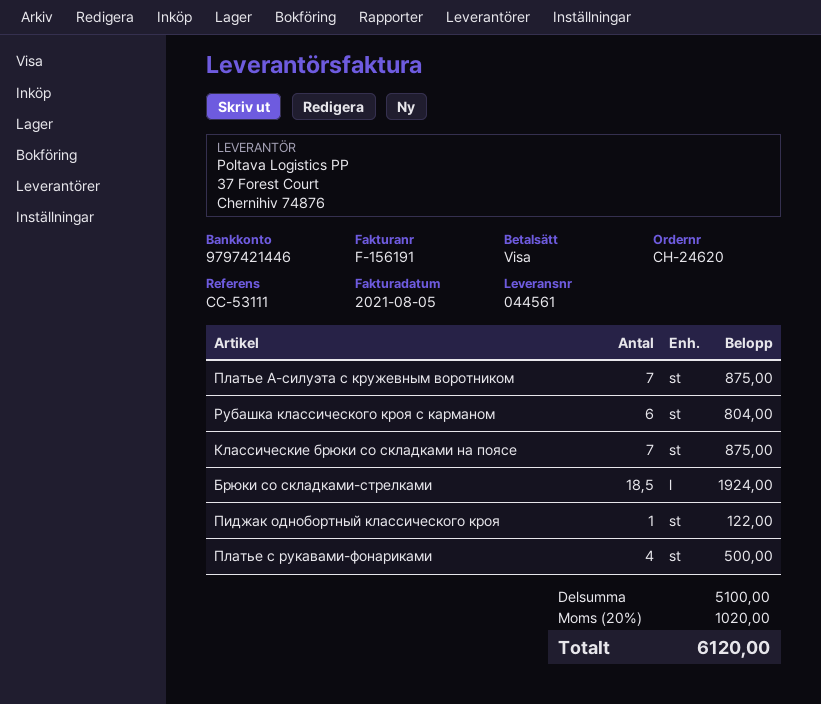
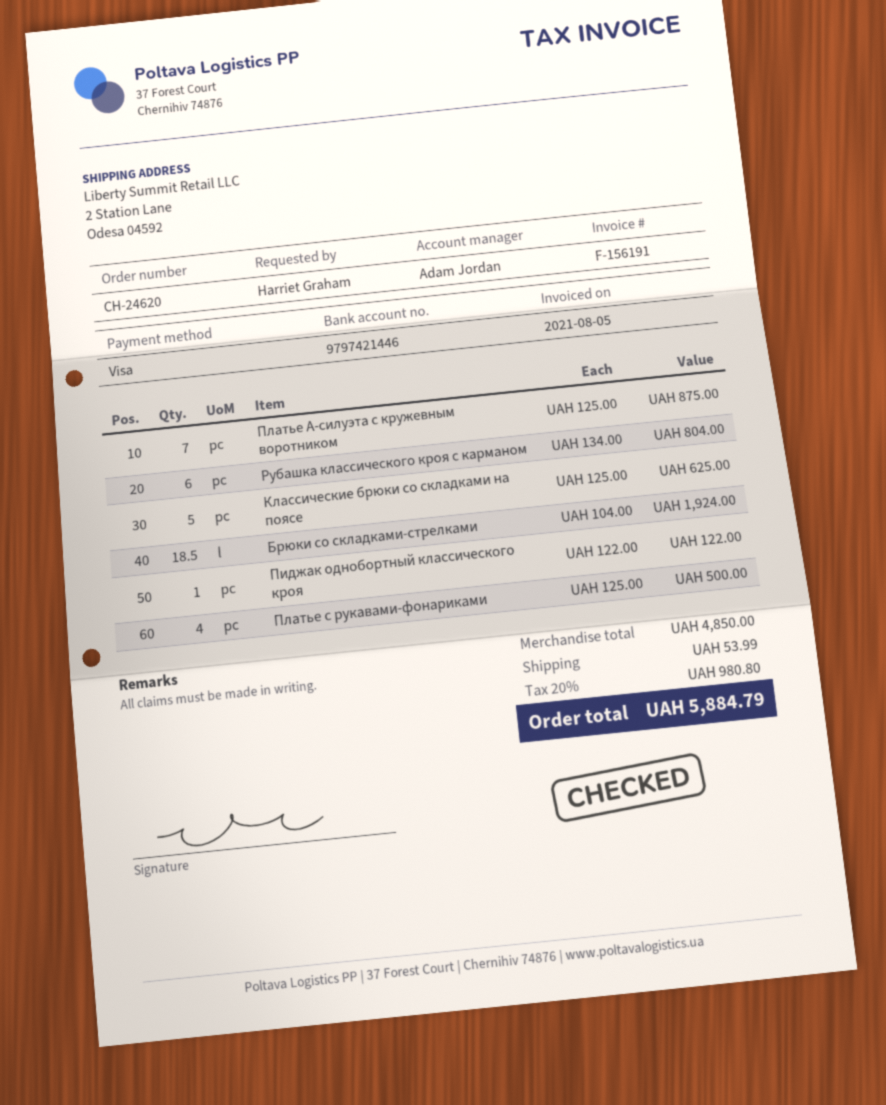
Классические брюки со складками на поясе: 7 for 875.00 -> 5 for 625.00
subtotal: 5100.00 -> 4850.00
shipping: none -> 53.99
tax: 20% = 1020.00 -> 20% = 980.80
total: 6120.00 -> 5884.79

